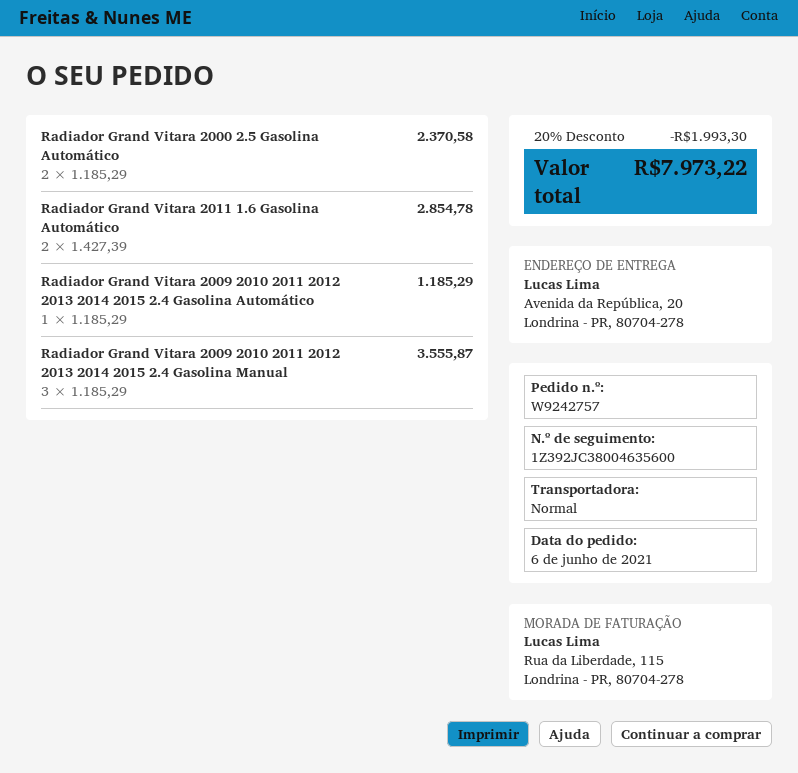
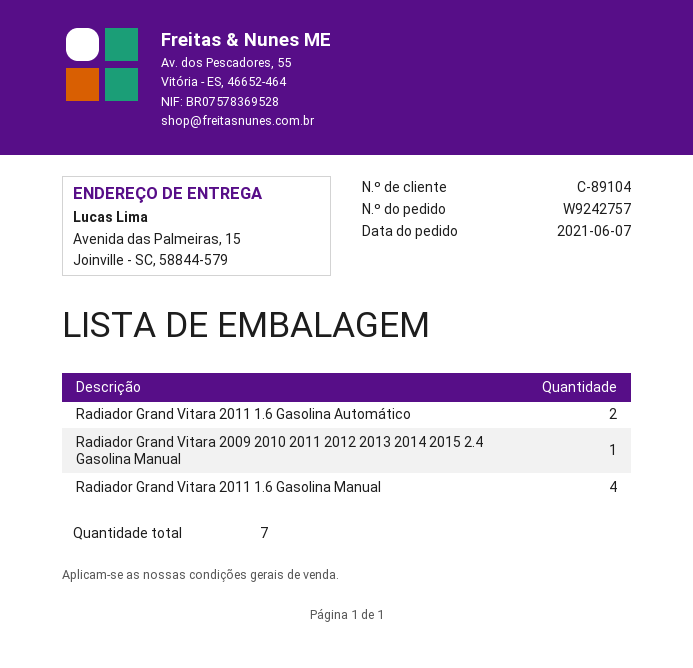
order date: 2021-06-06 -> 2021-06-07
ship to: Avenida da República, 20, Londrina - PR, 80704-278 -> Avenida das Palmeiras, 15, Joinville - SC, 58844-579
Radiador Grand Vitara 2000 2.5 Gasolina Automático: 2 -> none
Radiador Grand Vitara 2009 2010 2011 2012 2013 2014 2015 2.4 Gasolina Automático: 1 -> none
Radiador Grand Vitara 2009 2010 2011 2012 2013 2014 2015 2.4 Gasolina Manual: 3 -> 1
Radiador Grand Vitara 2011 1.6 Gasolina Manual: none -> 4

